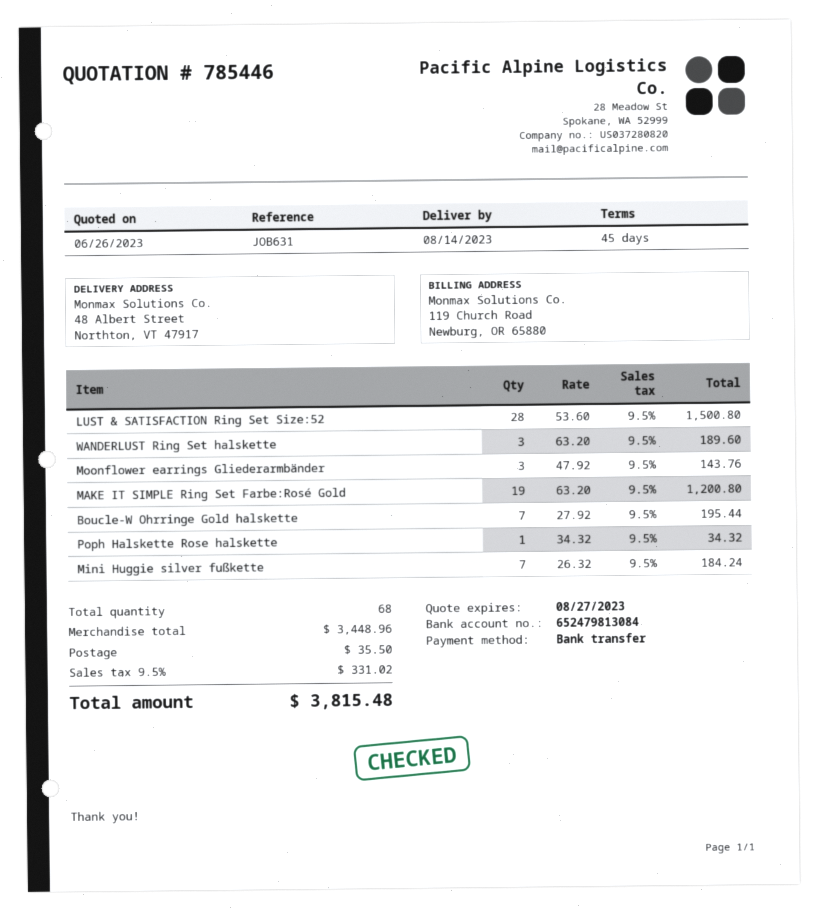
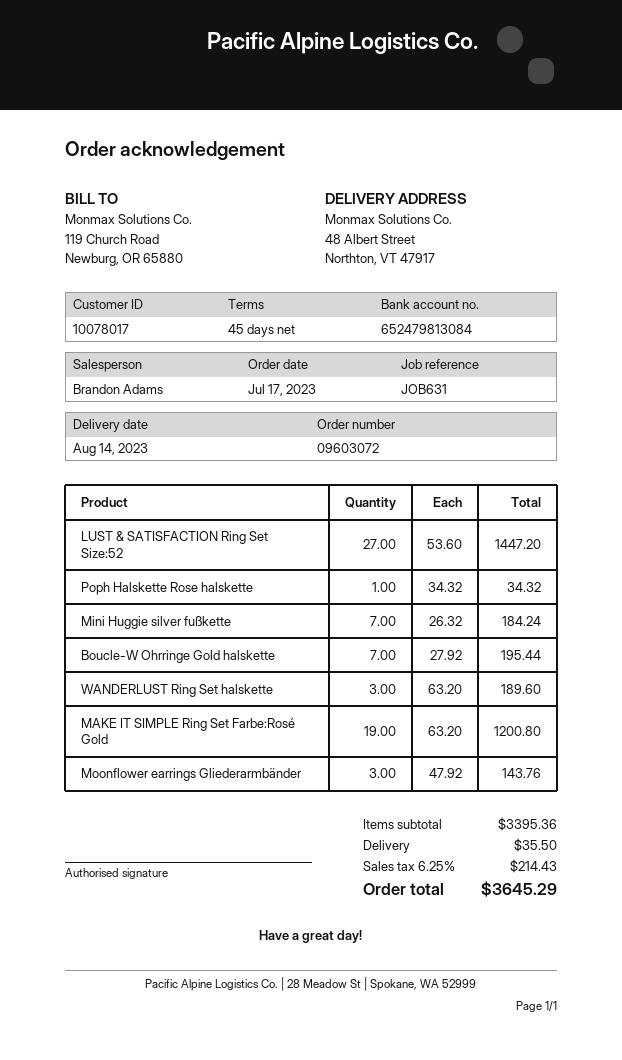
LUST & SATISFACTION Ring Set Size:52: 28 x 53.60 = 1500.80 -> 27 x 53.60 = 1447.20
subtotal: 3448.96 -> 3395.36
tax: 9.5% = 331.02 -> 6.25% = 214.43
total: 3815.48 -> 3645.29

